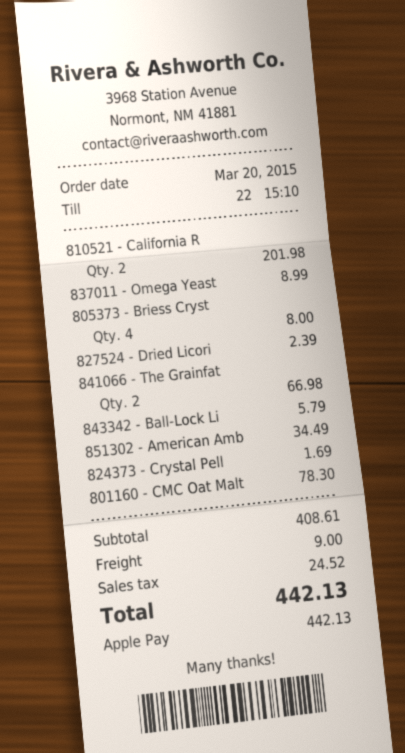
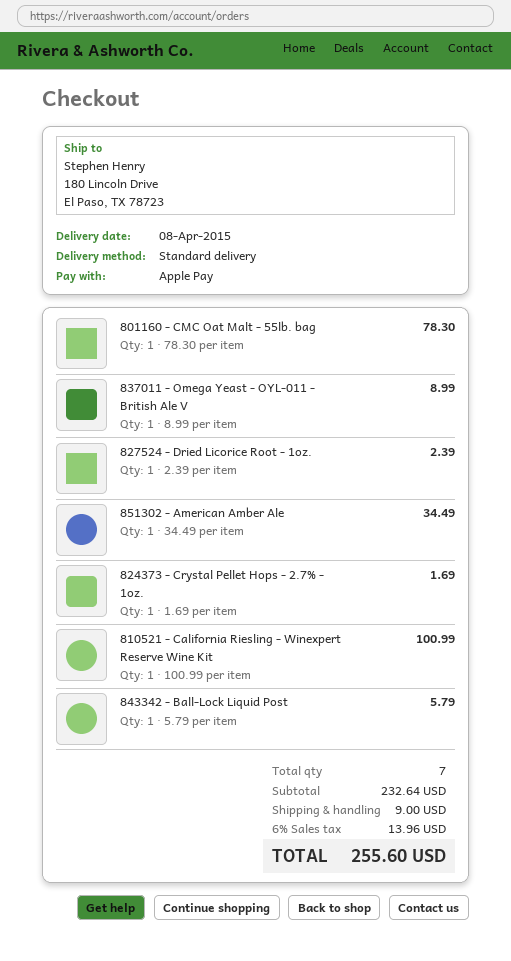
810521 - California R: 2 for 201.98 -> 1 for 100.99
805373 - Briess Cryst: 4 for 8.00 -> none
841066 - The Grainfat: 2 for 66.98 -> none
subtotal: 408.61 -> 232.64
tax: 24.52 -> 13.96
total: 442.13 -> 255.60

